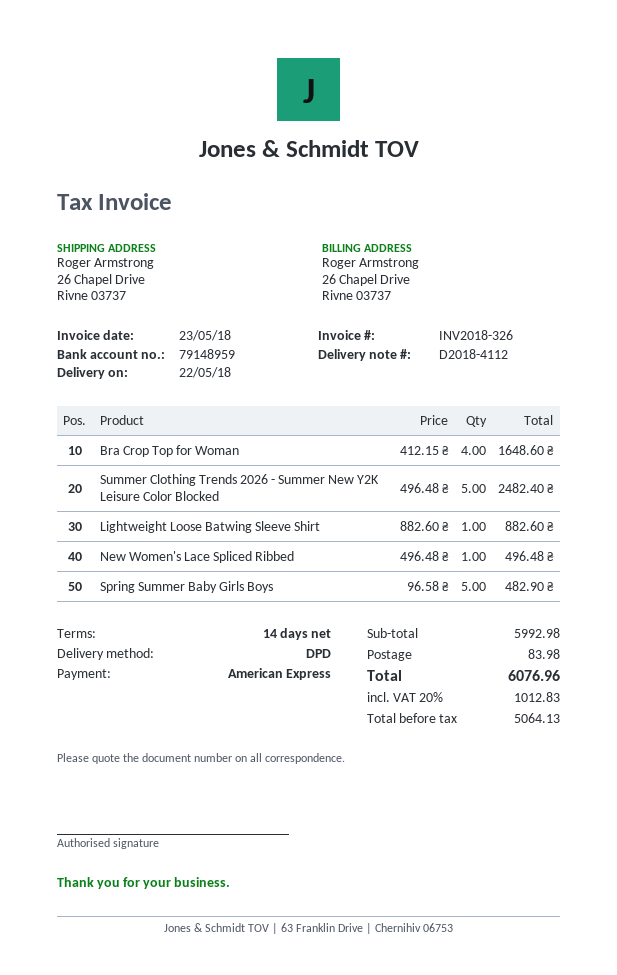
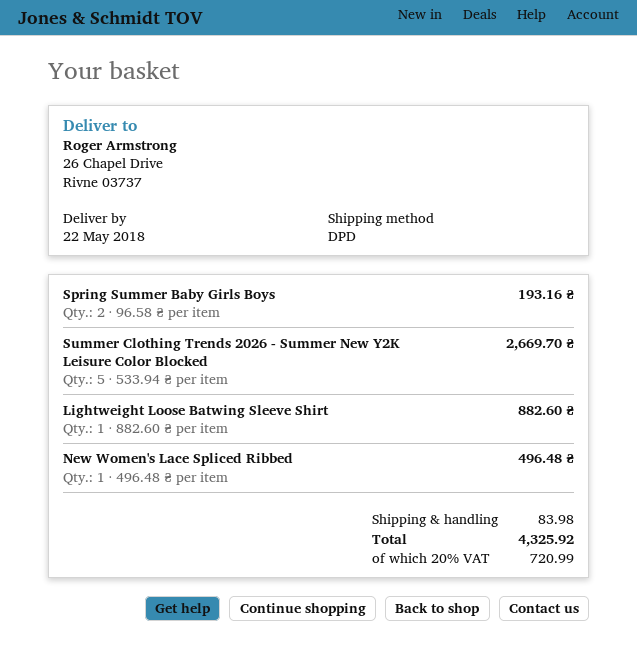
Bra Crop Top for Woman: 4 x 412.15 = 1648.60 -> none
Summer Clothing Trends 2026 - Summer New Y2K Leisure Color Blocked: 5 x 496.48 = 2482.40 -> 5 x 533.94 = 2669.70
Spring Summer Baby Girls Boys: 5 x 96.58 = 482.90 -> 2 x 96.58 = 193.16
tax: 20% = 1012.83 -> 20% = 720.99
total: 6076.96 -> 4325.92

